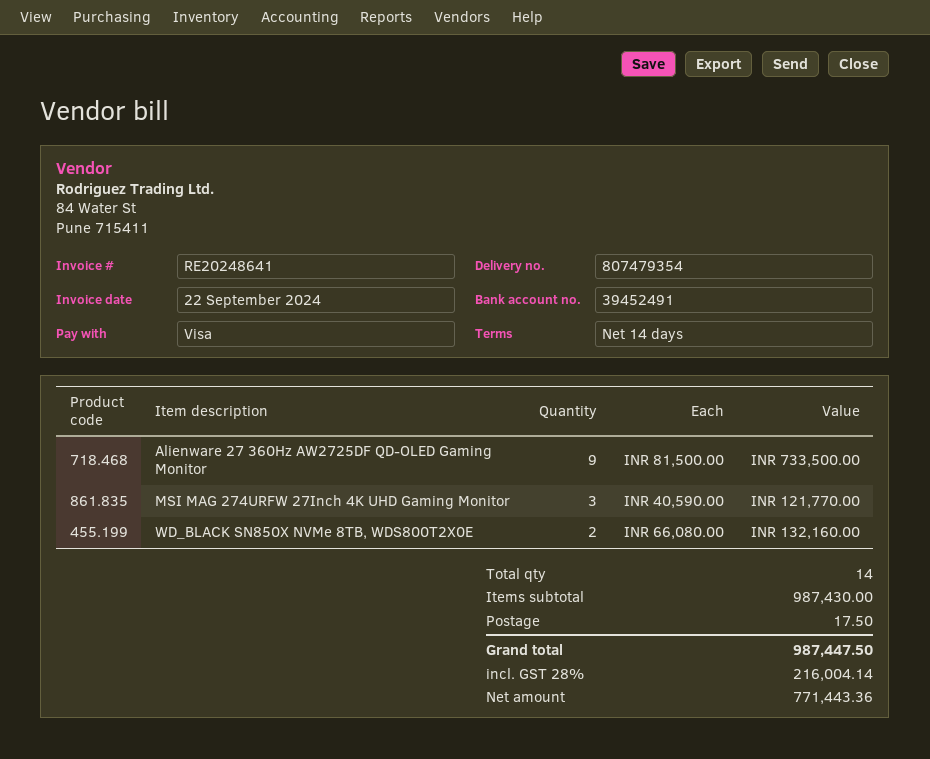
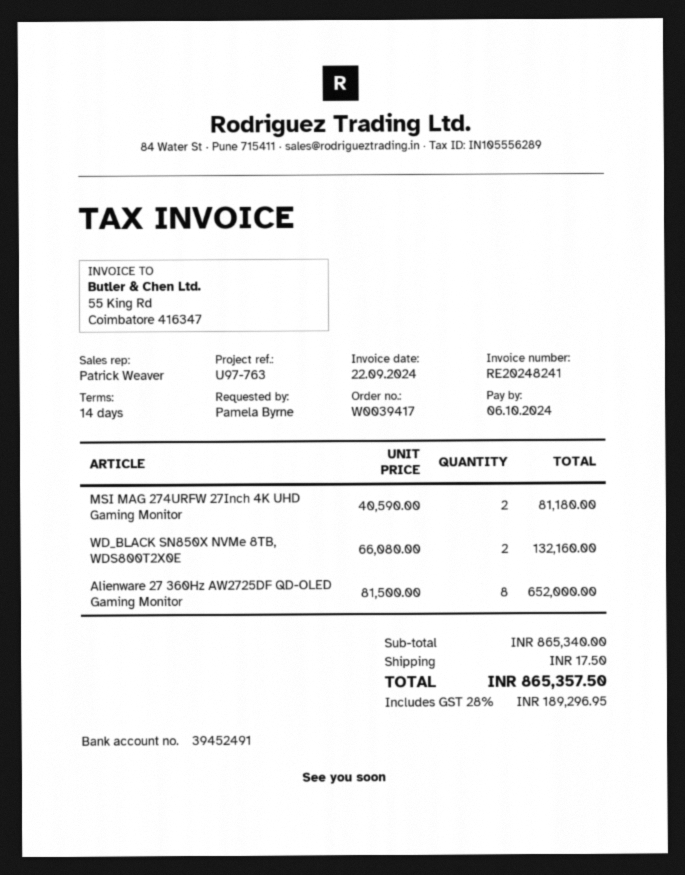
invoice number: RE20248641 -> RE20248241
Alienware 27 360Hz AW2725DF QD-OLED Gaming Monitor: 9 x 81500.00 = 733500.00 -> 8 x 81500.00 = 652000.00
MSI MAG 274URFW 27Inch 4K UHD Gaming Monitor: 3 x 40590.00 = 121770.00 -> 2 x 40590.00 = 81180.00
subtotal: 987430.00 -> 865340.00
tax: 28% = 216004.14 -> 28% = 189296.95
total: 987447.50 -> 865357.50

